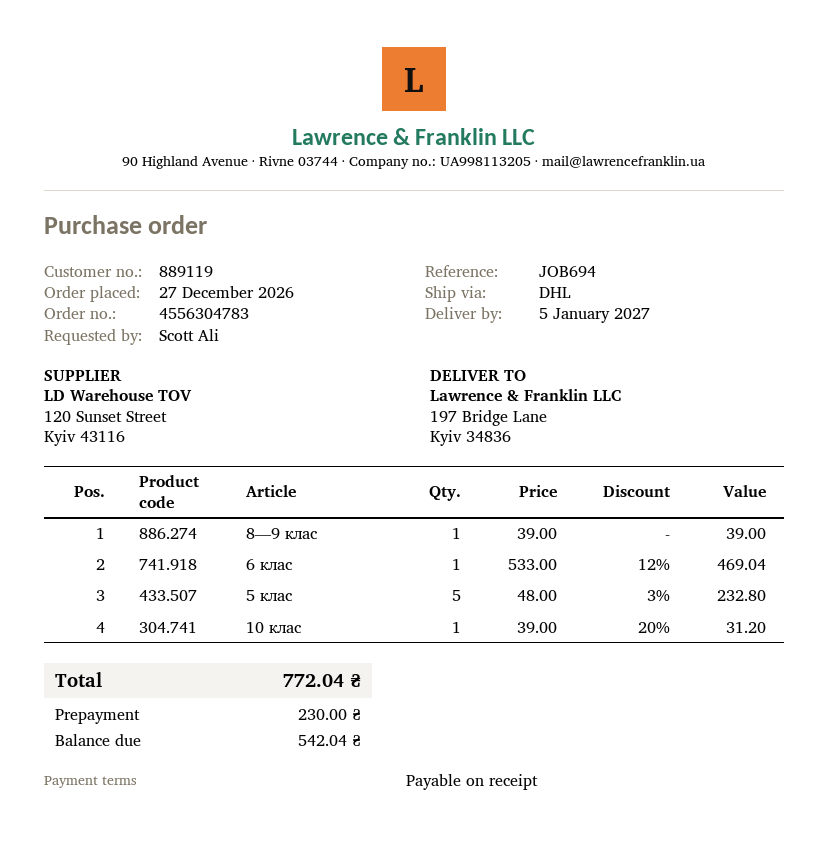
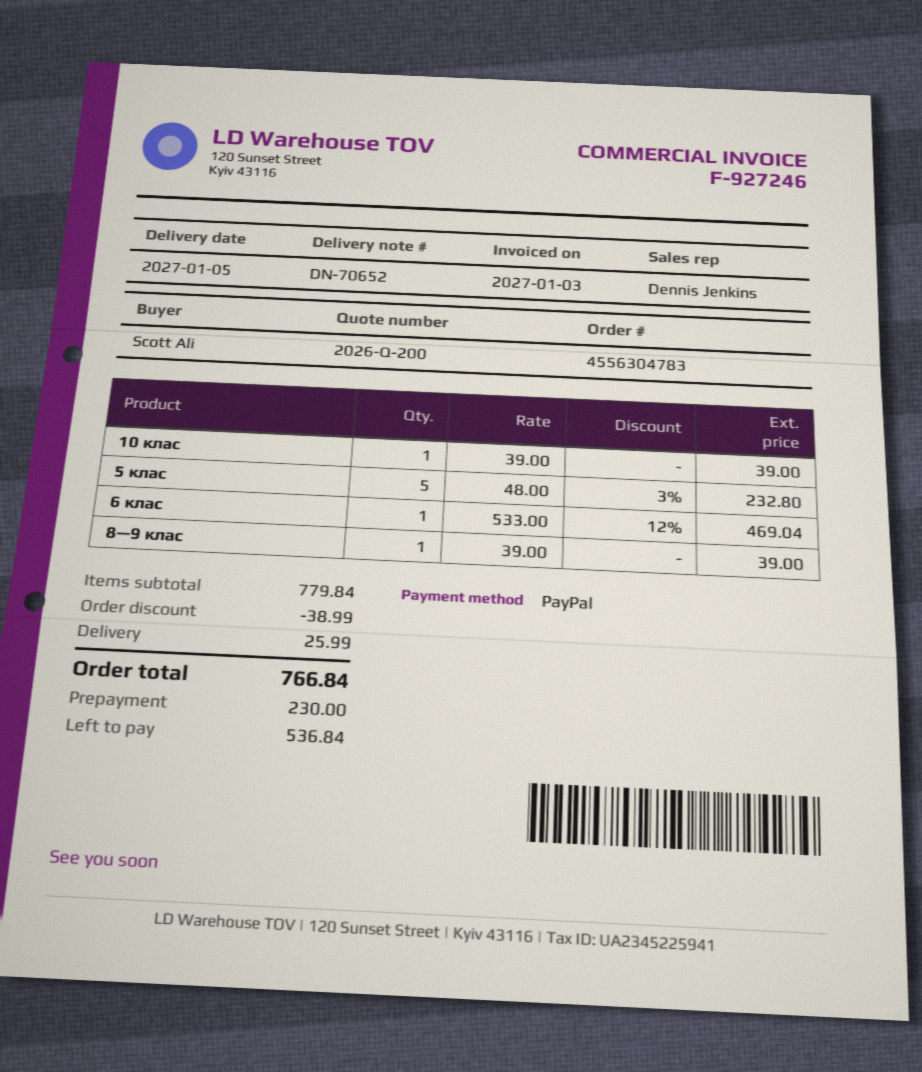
10 клас: 1 x 39.00 - 20% = 31.20 -> 1 x 39.00 = 39.00
discount: none -> 38.99
shipping: none -> 25.99
total: 772.04 -> 766.84
balance: 542.04 -> 536.84

